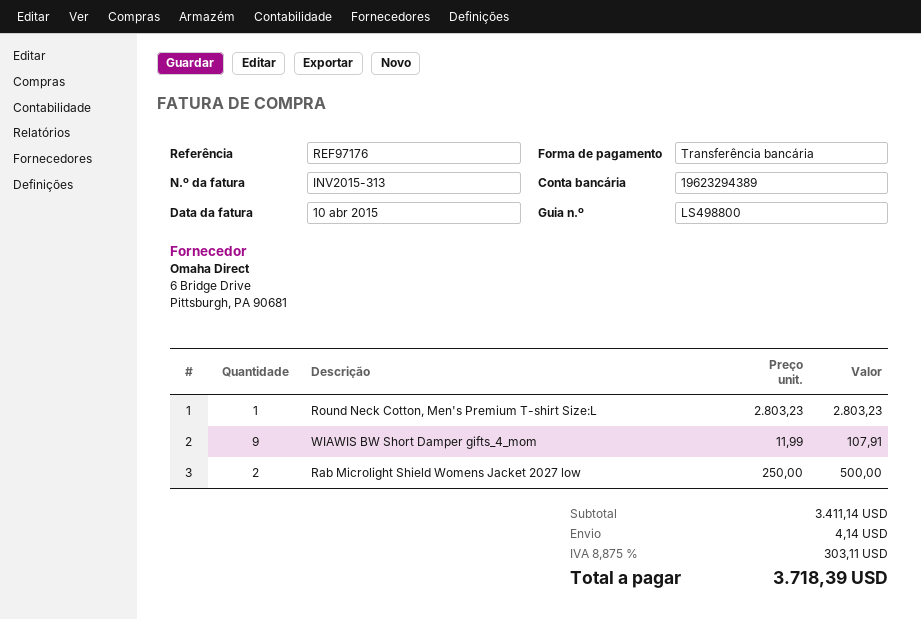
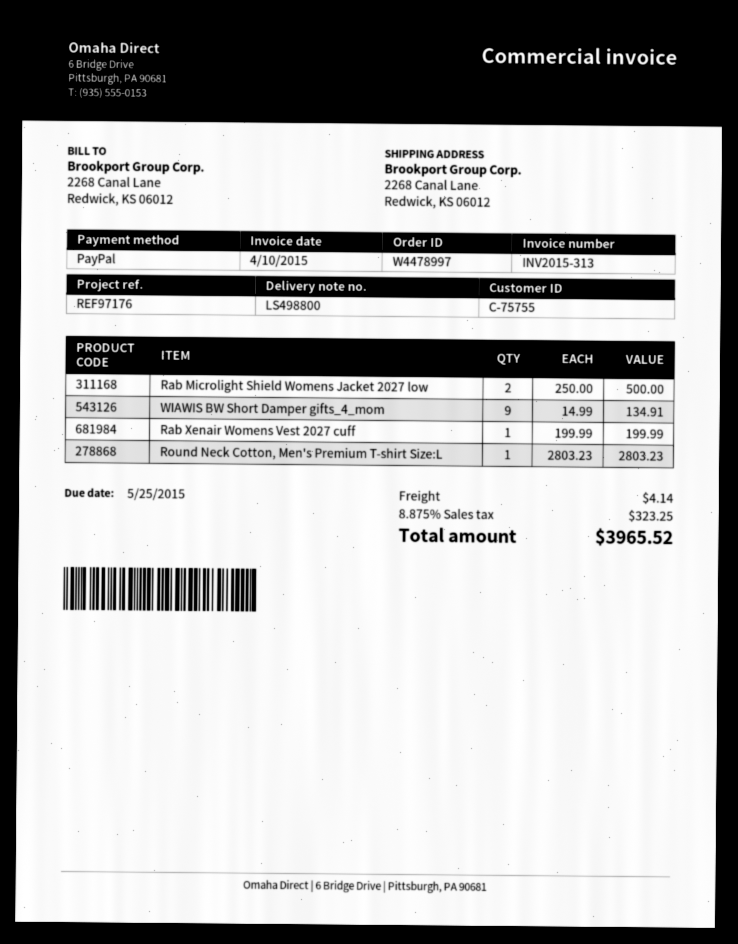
payment method: bank transfer -> PayPal
WIAWIS BW Short Damper gifts_4_mom: 9 x 11.99 = 107.91 -> 9 x 14.99 = 134.91
Rab Xenair Womens Vest 2027 cuff: none -> 1 x 199.99 = 199.99
tax: 8.875% = 303.11 -> 8.875% = 323.25
total: 3718.39 -> 3965.52

